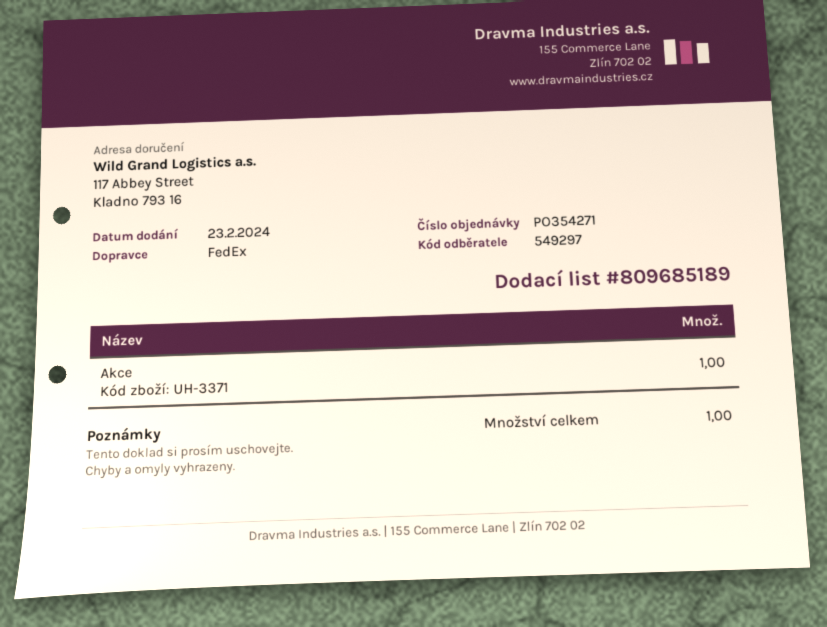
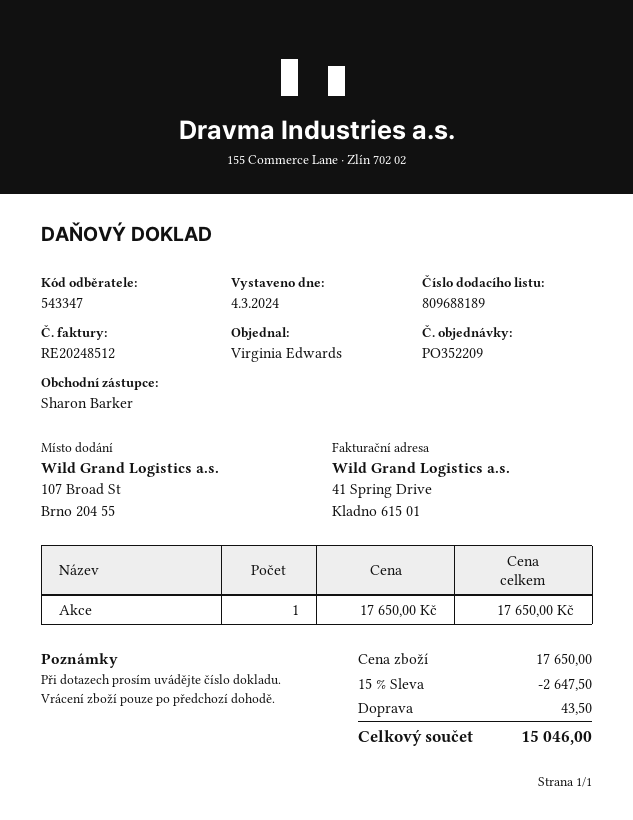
order number: PO354271 -> PO352209
delivery note number: 809685189 -> 809688189
customer number: 549297 -> 543347
ship to: 117 Abbey Street, Kladno 793 16 -> 107 Broad St, Brno 204 55

